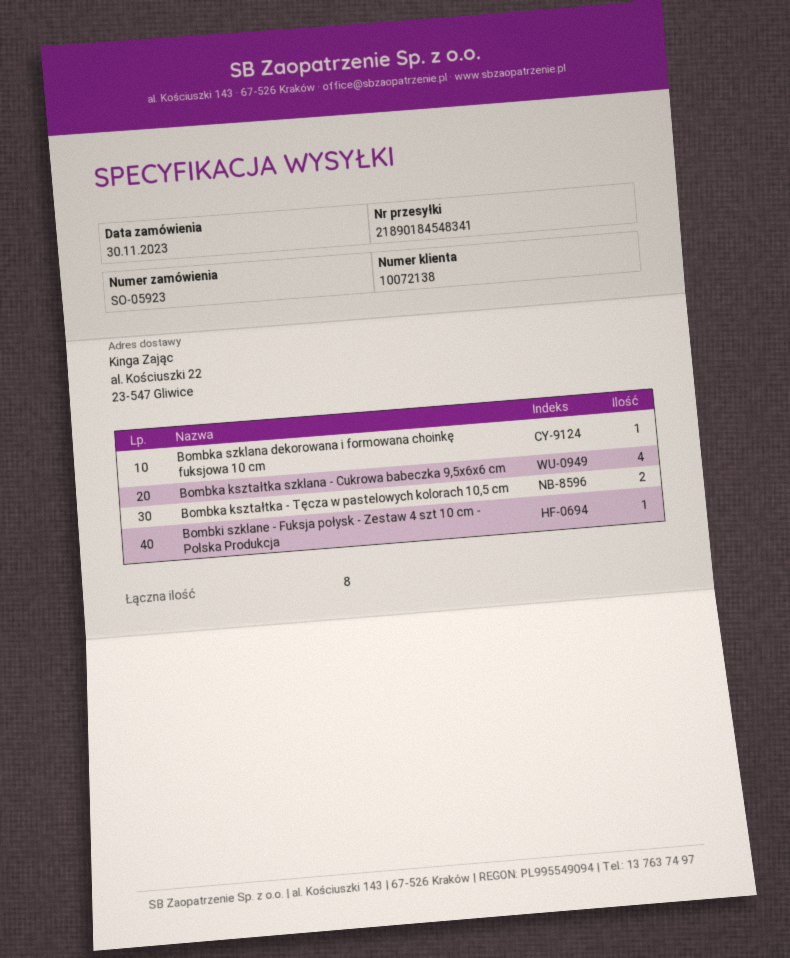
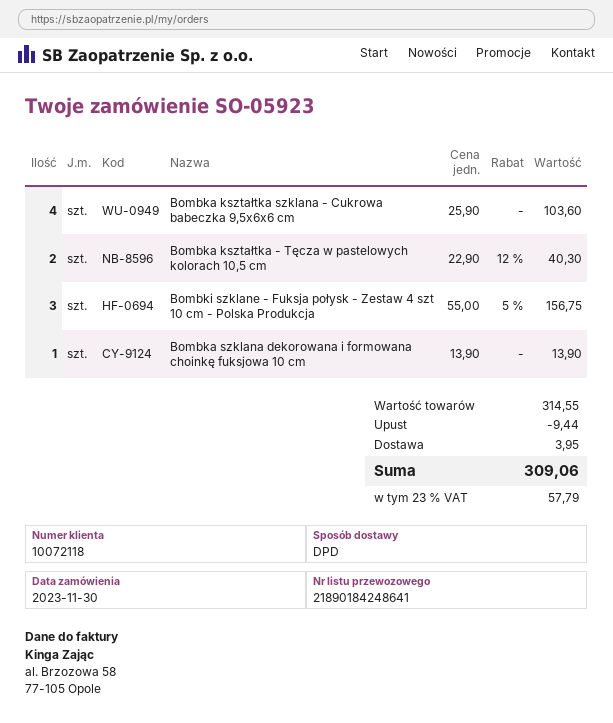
customer number: 10072138 -> 10072118
tracking number: 21890184548341 -> 21890184248641
Bombki szklane - Fuksja połysk - Zestaw 4 szt 10 cm - Polska Produkcja: 1 -> 3

